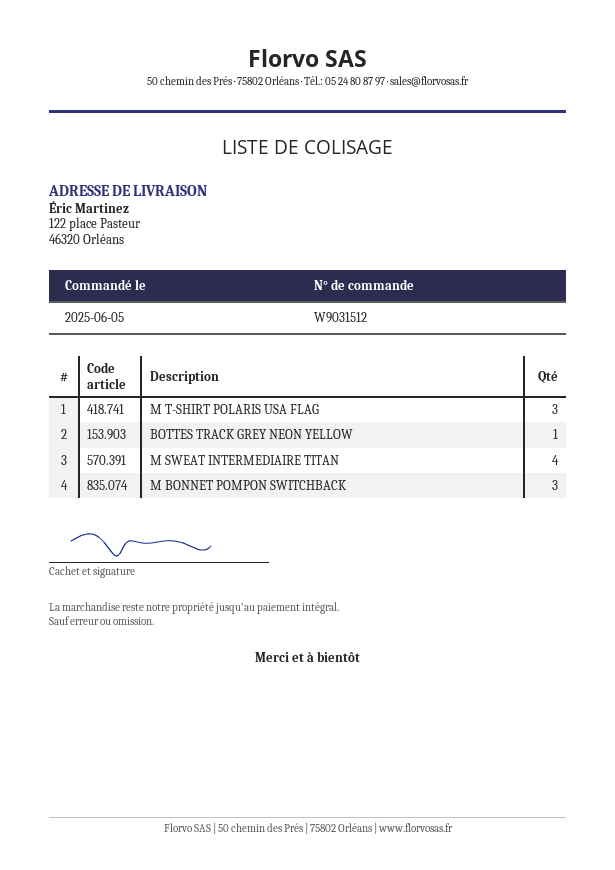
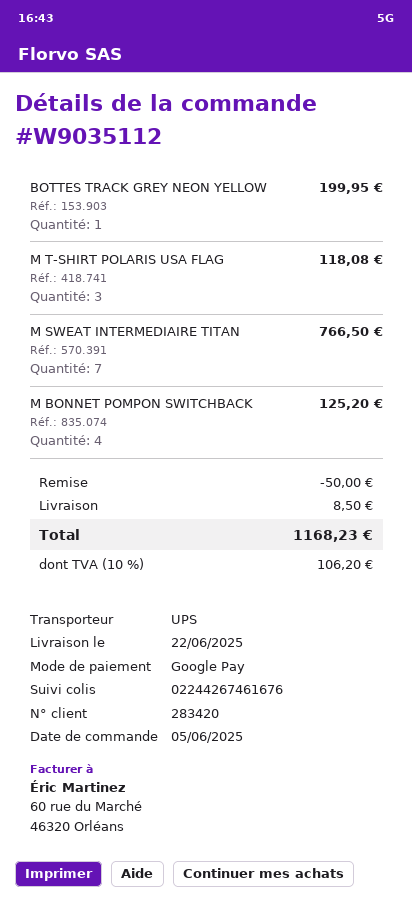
order number: W9031512 -> W9035112
M SWEAT INTERMEDIAIRE TITAN: 4 -> 7
M BONNET POMPON SWITCHBACK: 3 -> 4

